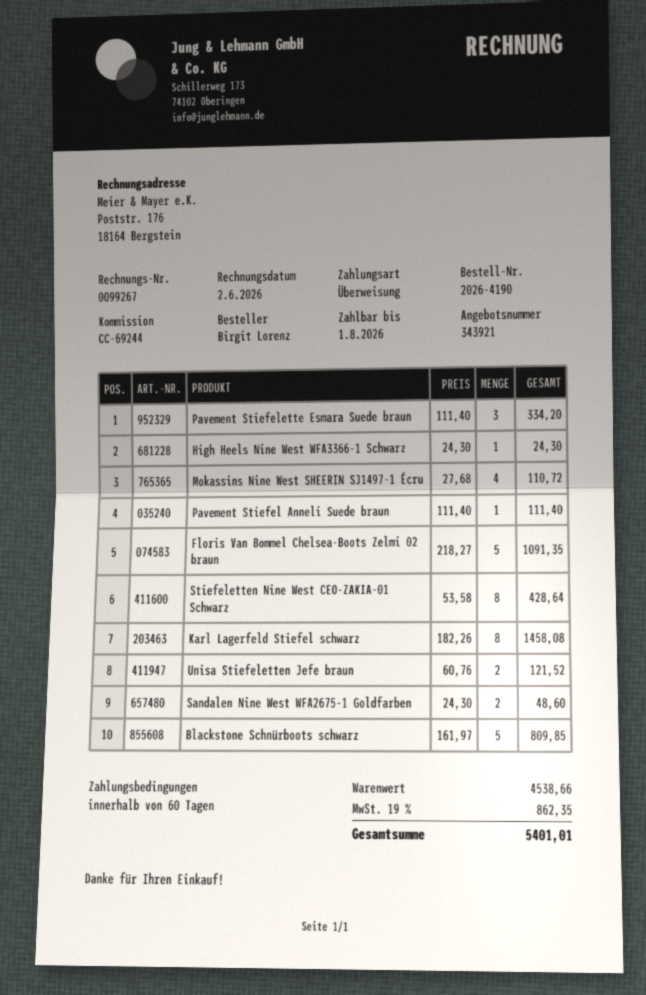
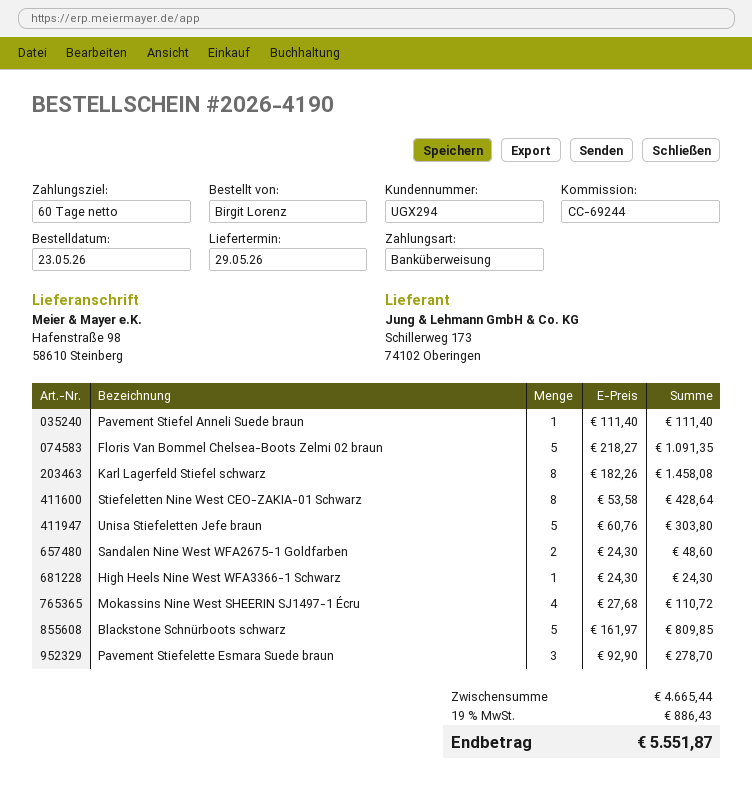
Pavement Stiefelette Esmara Suede braun: 3 x 111.40 = 334.20 -> 3 x 92.90 = 278.70
Unisa Stiefeletten Jefe braun: 2 x 60.76 = 121.52 -> 5 x 60.76 = 303.80
subtotal: 4538.66 -> 4665.44
tax: 19% = 862.35 -> 19% = 886.43
total: 5401.01 -> 5551.87

